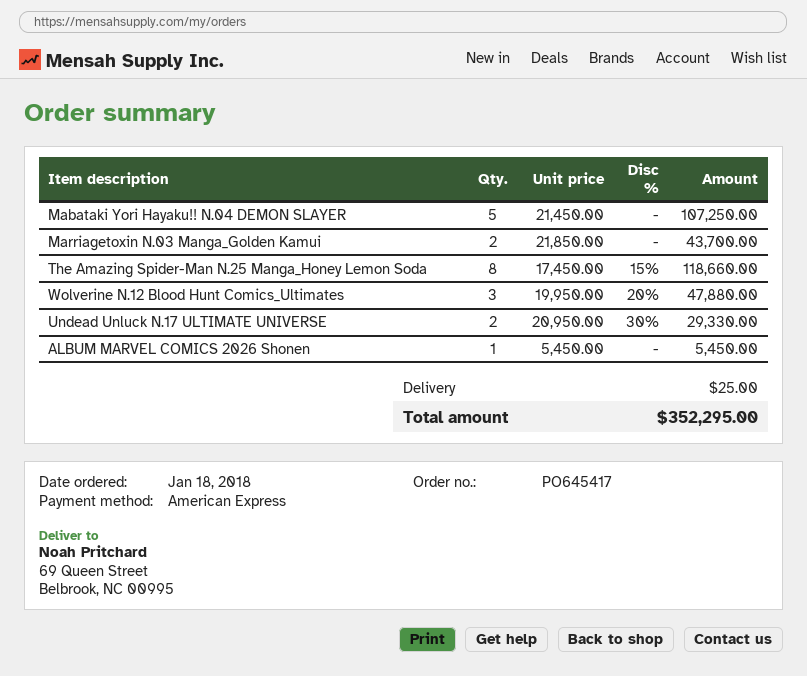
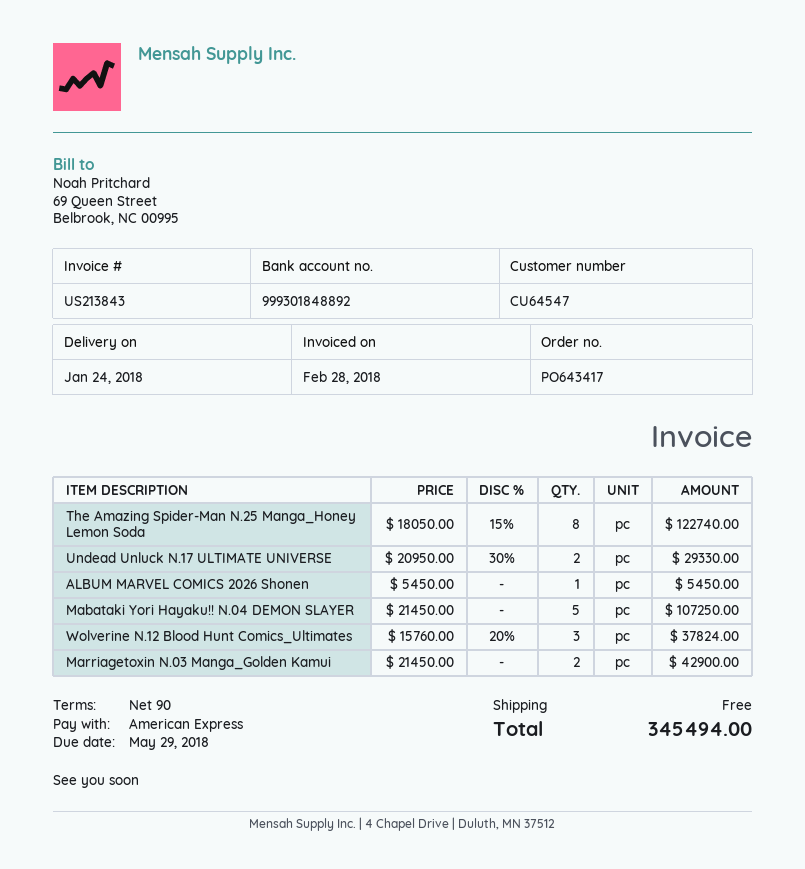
order number: PO645417 -> PO643417
Marriagetoxin N.03 Manga_Golden Kamui: 2 x 21850.00 = 43700.00 -> 2 x 21450.00 = 42900.00
The Amazing Spider-Man N.25 Manga_Honey Lemon Soda: 8 x 17450.00 - 15% = 118660.00 -> 8 x 18050.00 - 15% = 122740.00
Wolverine N.12 Blood Hunt Comics_Ultimates: 3 x 19950.00 - 20% = 47880.00 -> 3 x 15760.00 - 20% = 37824.00
shipping: 25.00 -> 0.00
total: 352295.00 -> 345494.00

